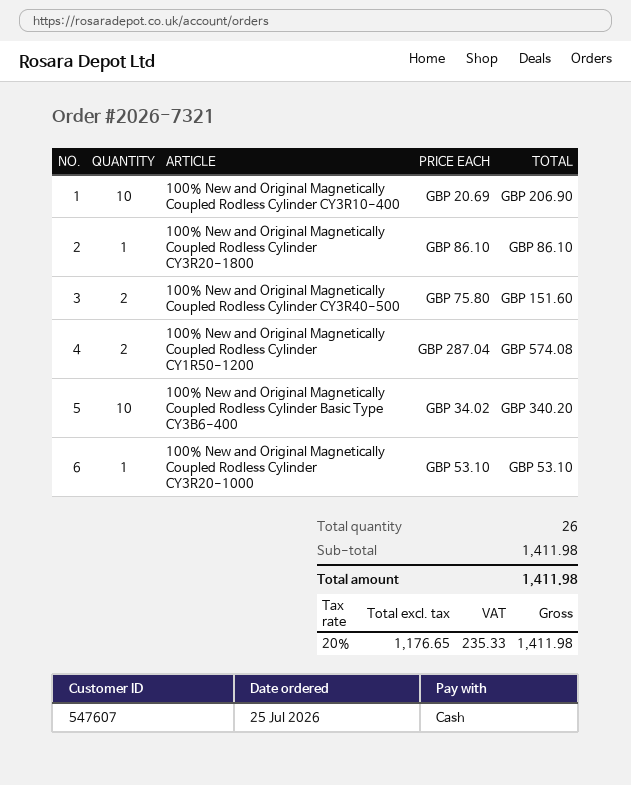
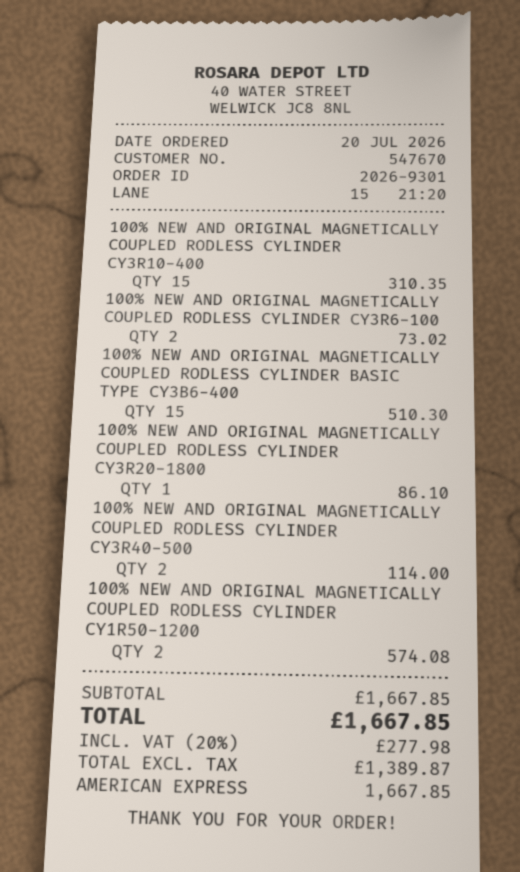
order number: 2026-7321 -> 2026-9301
order date: 2026-07-25 -> 2026-07-20
customer number: 547607 -> 547670
payment method: cash -> American Express
100% New and Original Magnetically Coupled Rodless Cylinder CY3R10-400: 10 for 206.90 -> 15 for 310.35
100% New and Original Magnetically Coupled Rodless Cylinder CY3R40-500: 2 for 151.60 -> 2 for 114.00
100% New and Original Magnetically Coupled Rodless Cylinder Basic Type CY3B6-400: 10 for 340.20 -> 15 for 510.30
100% New and Original Magnetically Coupled Rodless Cylinder CY3R20-1000: 1 for 53.10 -> none
100% NEW AND ORIGINAL MAGNETICALLY COUPLED RODLESS CYLINDER CY3R6-100: none -> 2 for 73.02
subtotal: 1411.98 -> 1667.85
net: 1176.65 -> 1389.87
tax: 20% = 235.33 -> 20% = 277.98
total: 1411.98 -> 1667.85

